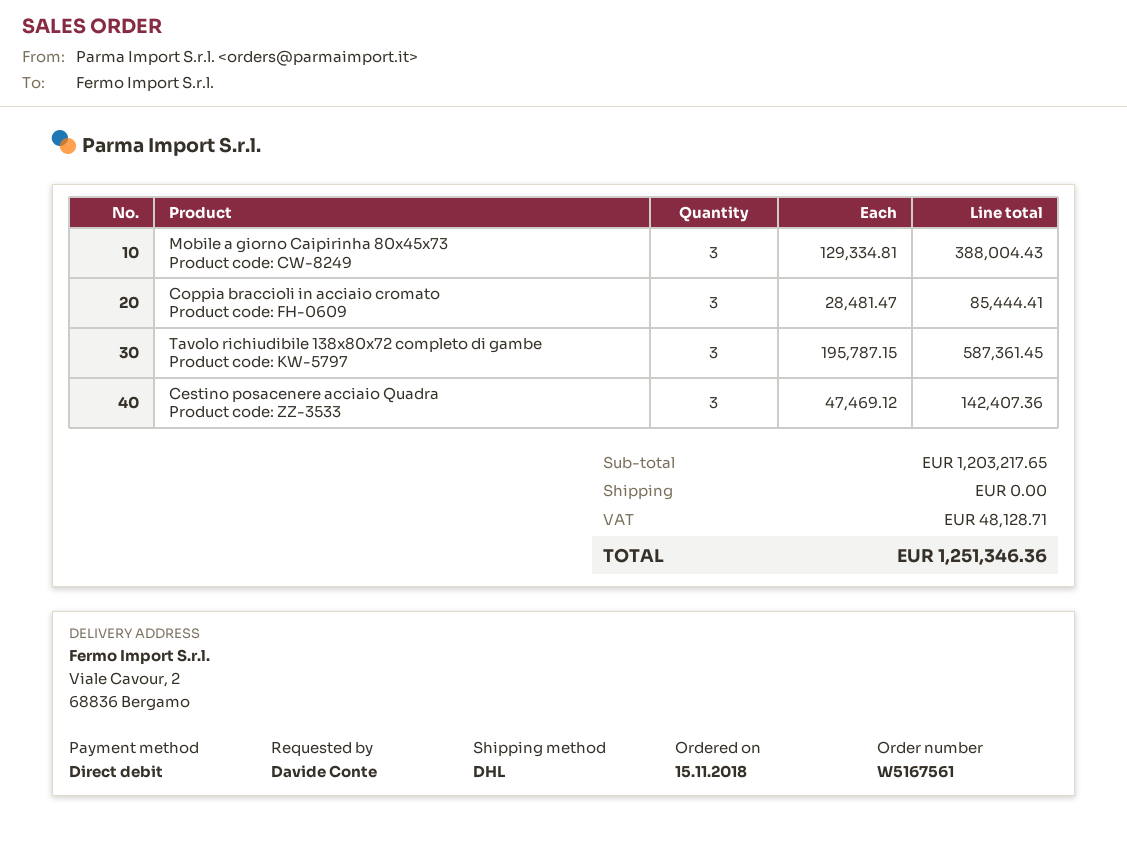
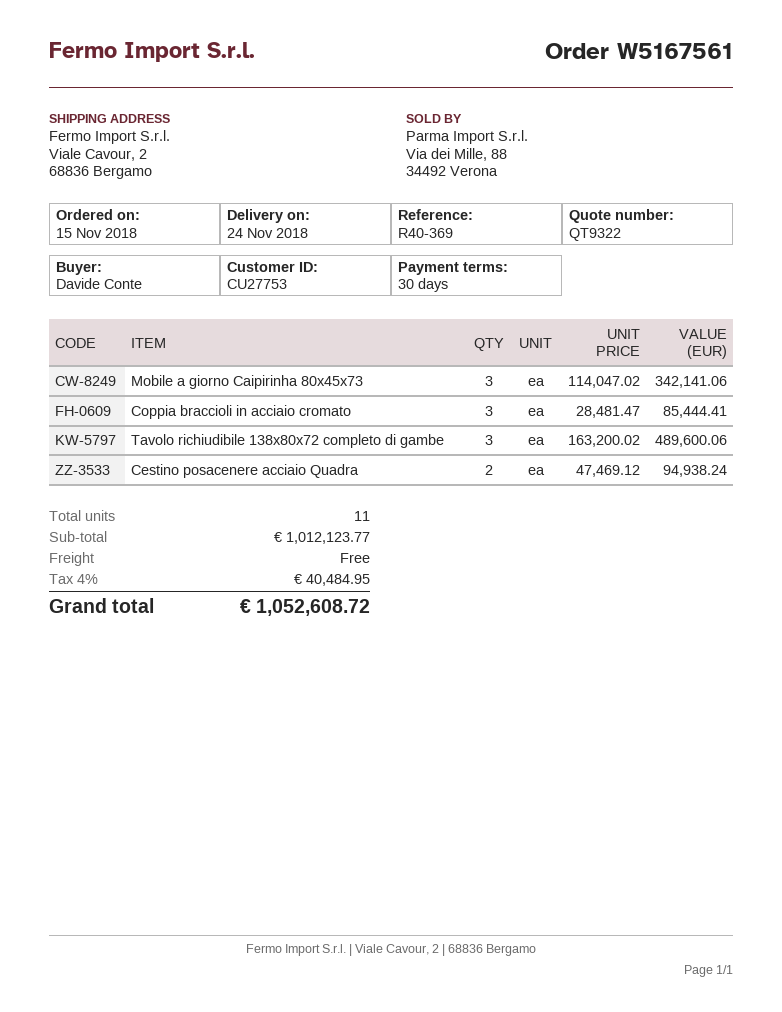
Mobile a giorno Caipirinha 80x45x73: 3 x 129334.81 = 388004.43 -> 3 x 114047.02 = 342141.06
Tavolo richiudibile 138x80x72 completo di gambe: 3 x 195787.15 = 587361.45 -> 3 x 163200.02 = 489600.06
Cestino posacenere acciaio Quadra: 3 x 47469.12 = 142407.36 -> 2 x 47469.12 = 94938.24
subtotal: 1203217.65 -> 1012123.77
tax: 48128.71 -> 40484.95
total: 1251346.36 -> 1052608.72

